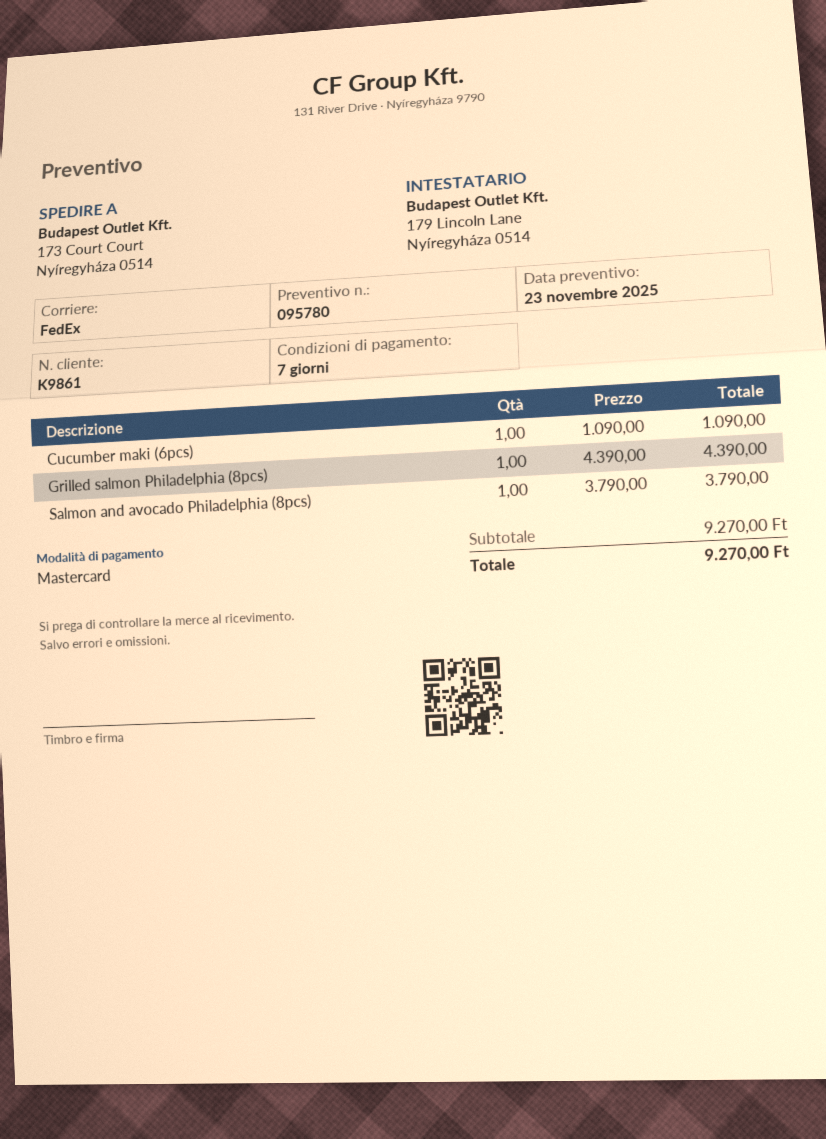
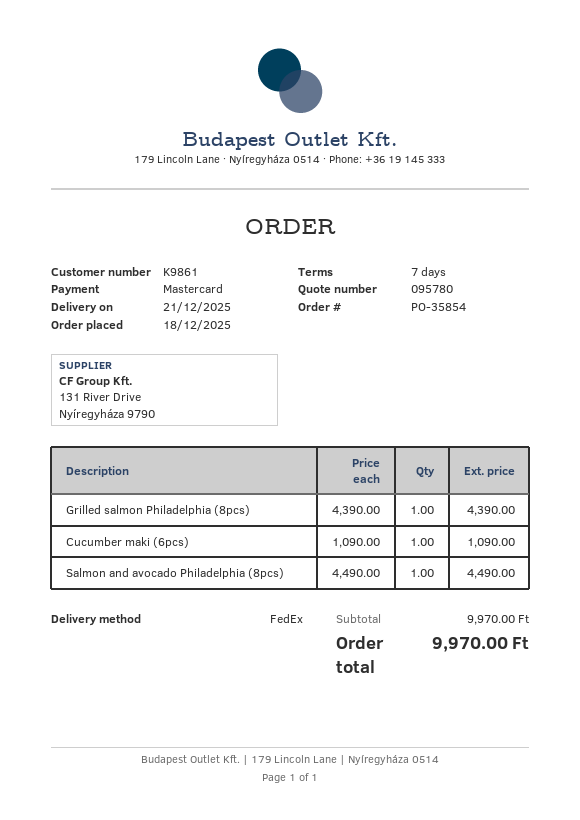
Salmon and avocado Philadelphia (8pcs): 1 x 3790.00 = 3790.00 -> 1 x 4490.00 = 4490.00
subtotal: 9270.00 -> 9970.00
total: 9270.00 -> 9970.00

